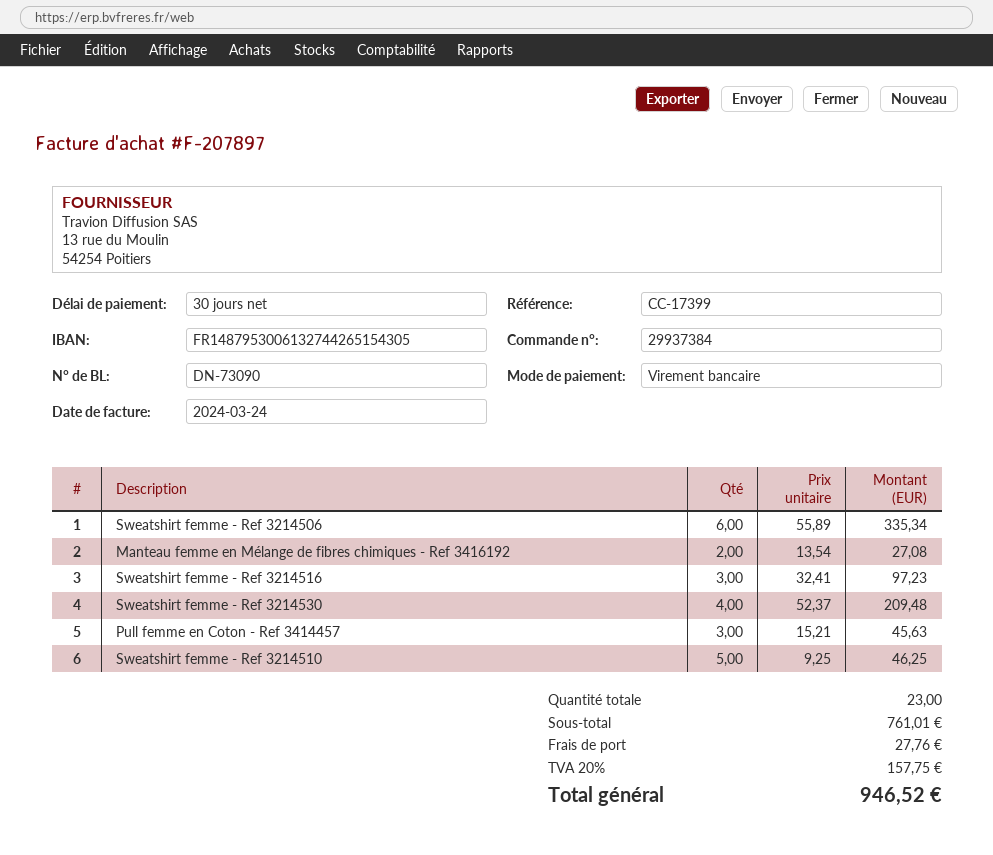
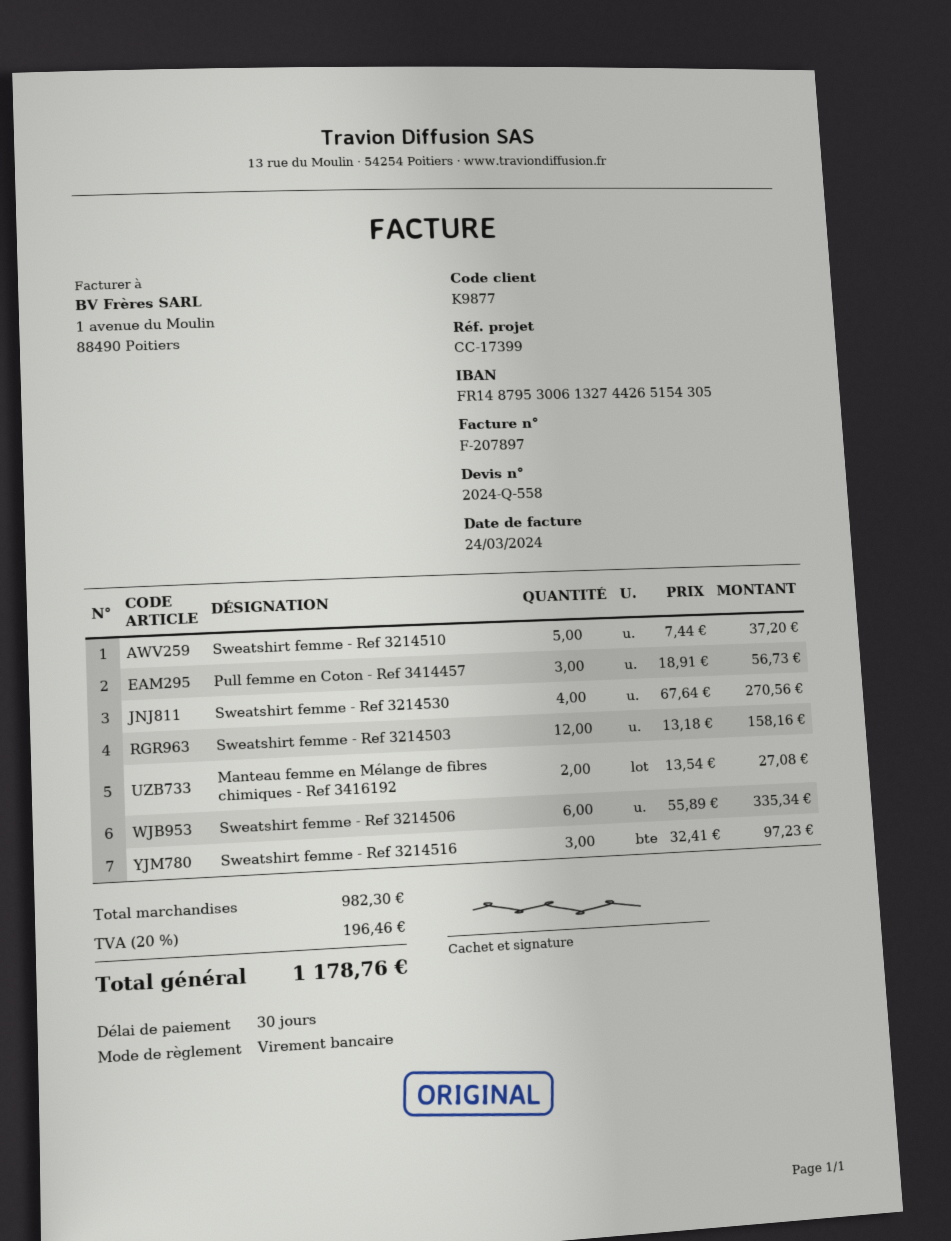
Sweatshirt femme - Ref 3214530: 4 x 52.37 = 209.48 -> 4 x 67.64 = 270.56
Pull femme en Coton - Ref 3414457: 3 x 15.21 = 45.63 -> 3 x 18.91 = 56.73
Sweatshirt femme - Ref 3214510: 5 x 9.25 = 46.25 -> 5 x 7.44 = 37.20
Sweatshirt femme - Ref 3214503: none -> 12 x 13.18 = 158.16
subtotal: 761.01 -> 982.30
shipping: 27.76 -> none
tax: 20% = 157.75 -> 20% = 196.46
total: 946.52 -> 1178.76

